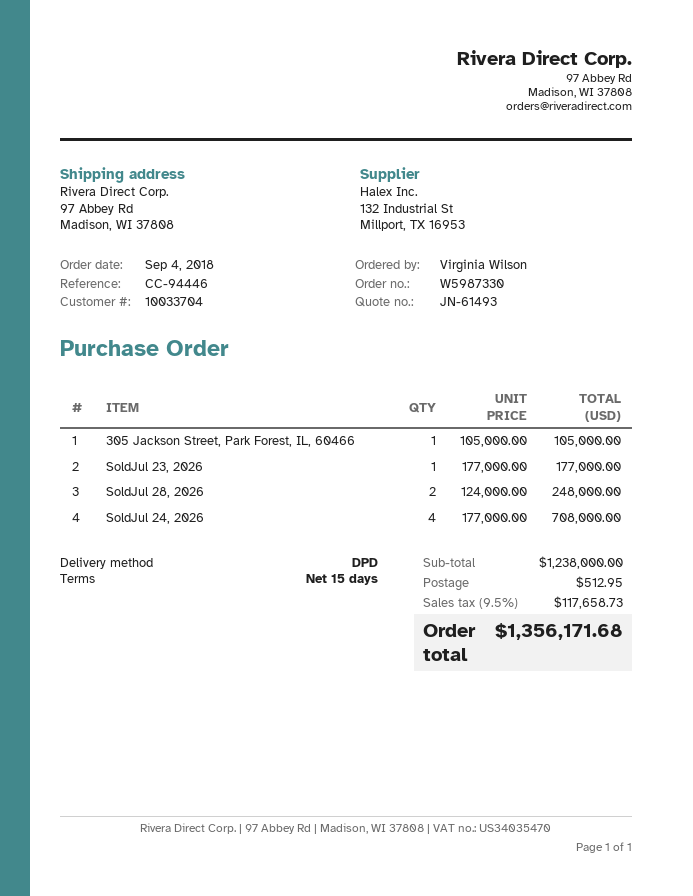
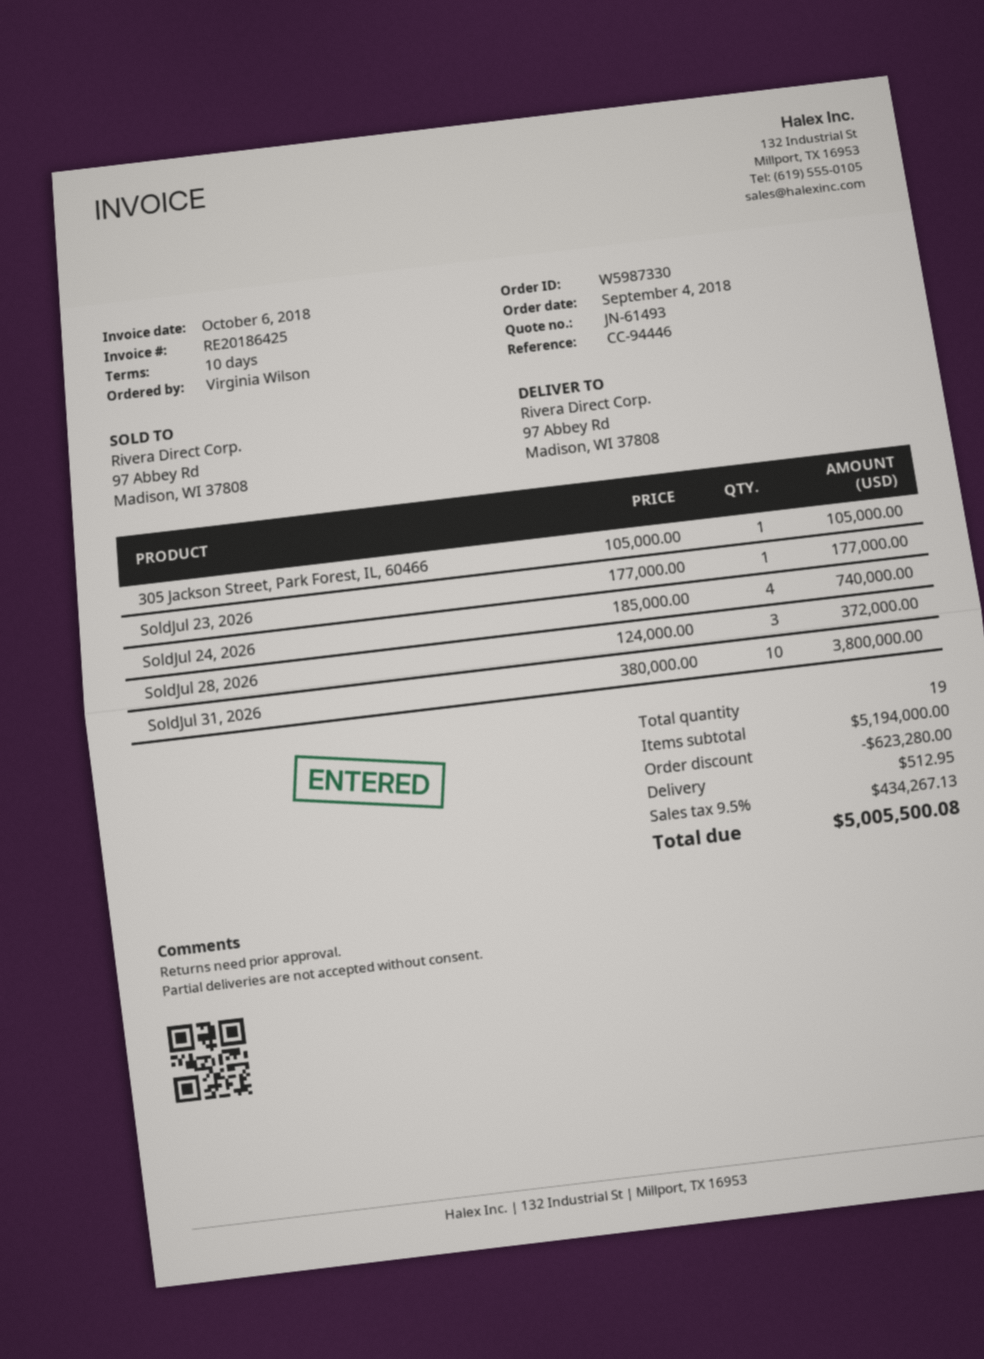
payment terms: 15 days -> 10 days
SoldJul 28, 2026: 2 x 124000.00 = 248000.00 -> 3 x 124000.00 = 372000.00
SoldJul 24, 2026: 4 x 177000.00 = 708000.00 -> 4 x 185000.00 = 740000.00
SoldJul 31, 2026: none -> 10 x 380000.00 = 3800000.00
subtotal: 1238000.00 -> 5194000.00
discount: none -> 623280.00
tax: 9.5% = 117658.73 -> 9.5% = 434267.13
total: 1356171.68 -> 5005500.08

